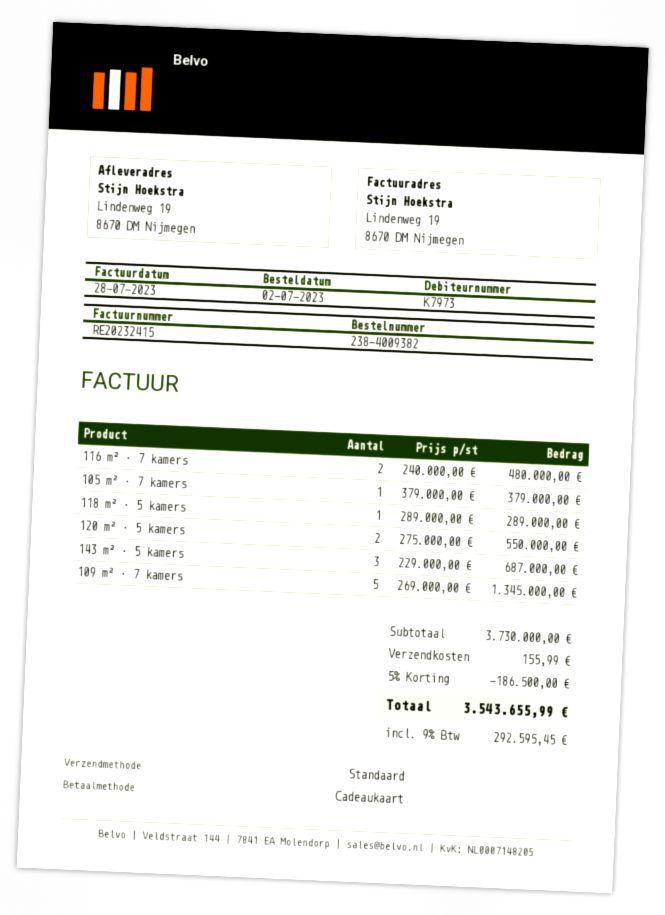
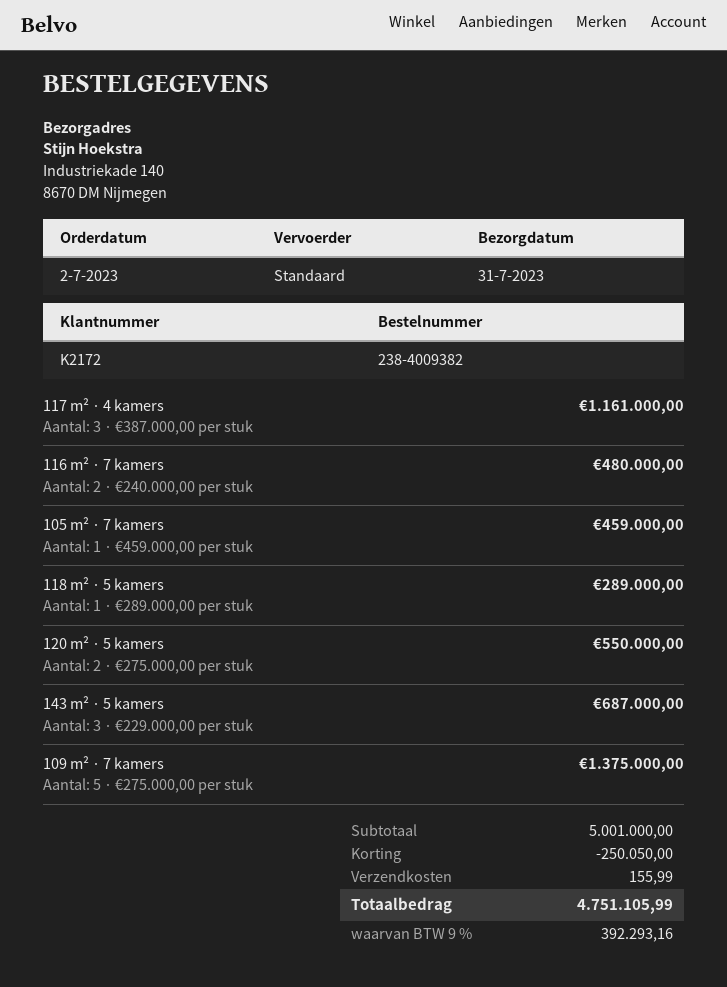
customer number: K7973 -> K2172
ship to: Lindenweg 19, 8670 DM Nijmegen -> Industriekade 140, 8670 DM Nijmegen
105 m² · 7 kamers: 1 x 379000.00 = 379000.00 -> 1 x 459000.00 = 459000.00
109 m² · 7 kamers: 5 x 269000.00 = 1345000.00 -> 5 x 275000.00 = 1375000.00
117 m² · 4 kamers: none -> 3 x 387000.00 = 1161000.00
subtotal: 3730000.00 -> 5001000.00
discount: 186500.00 -> 250050.00
tax: 9% = 292595.45 -> 9% = 392293.16
total: 3543655.99 -> 4751105.99

